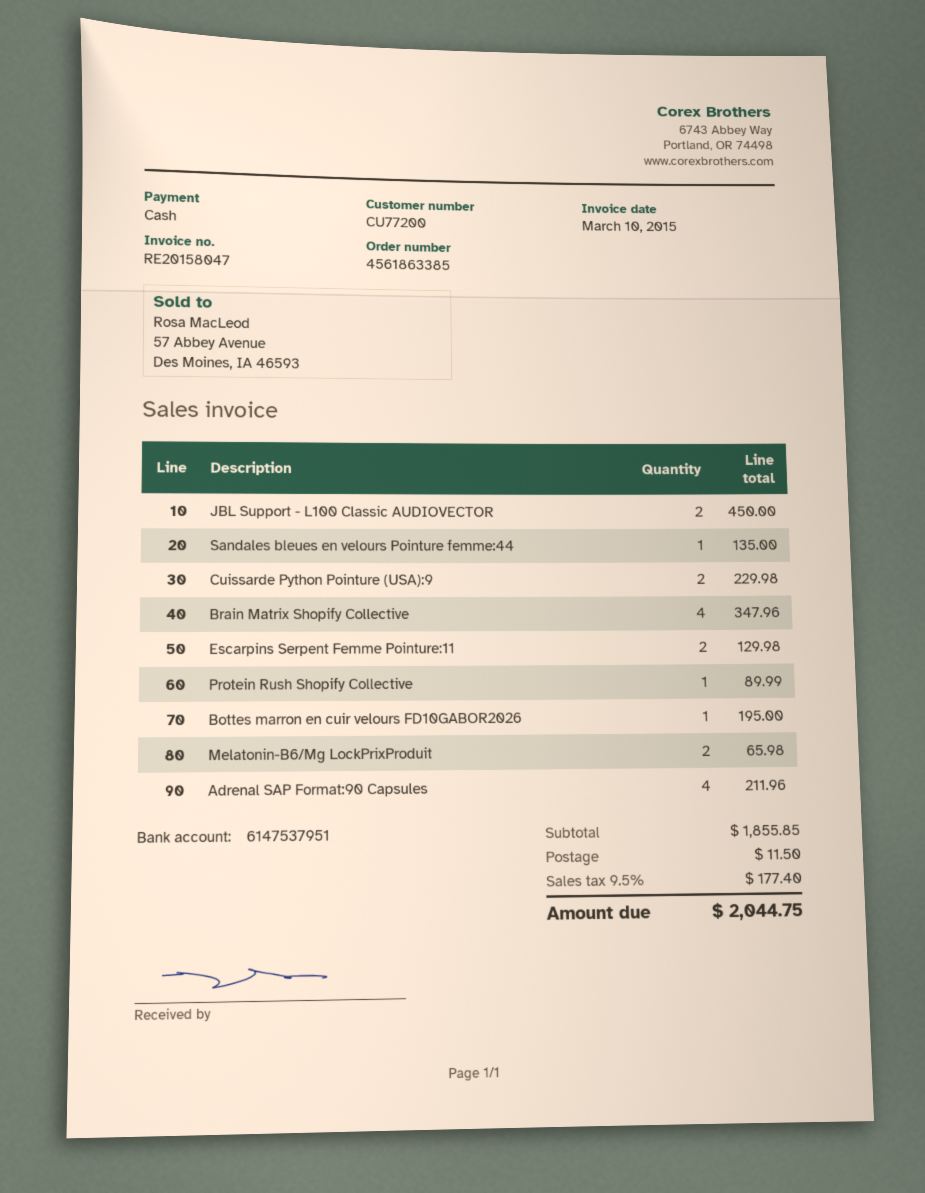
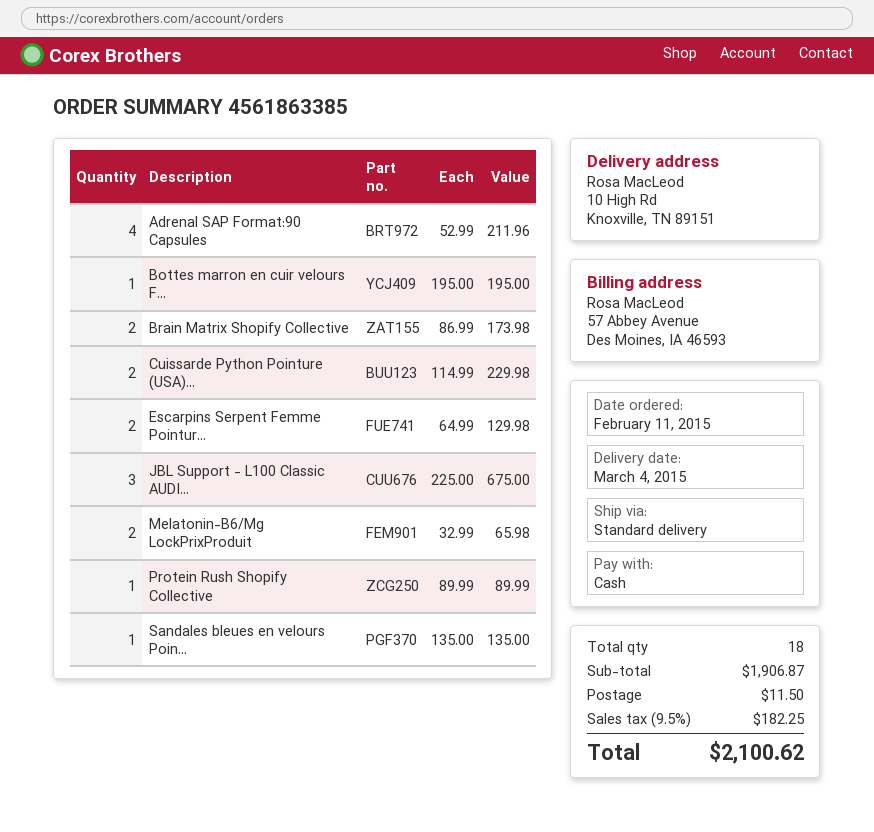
JBL Support - L100 Classic AUDIOVECTOR: 2 for 450.00 -> 3 for 675.00
Brain Matrix Shopify Collective: 4 for 347.96 -> 2 for 173.98
subtotal: 1855.85 -> 1906.87
tax: 9.5% = 177.40 -> 9.5% = 182.25
total: 2044.75 -> 2100.62

